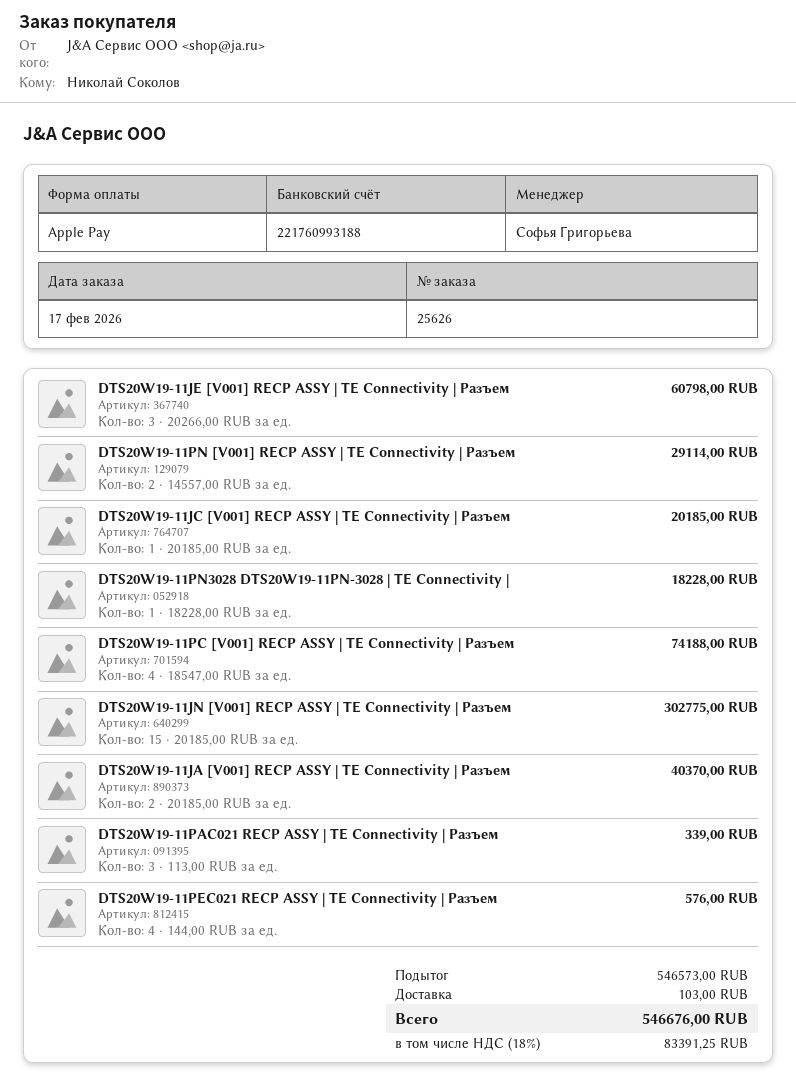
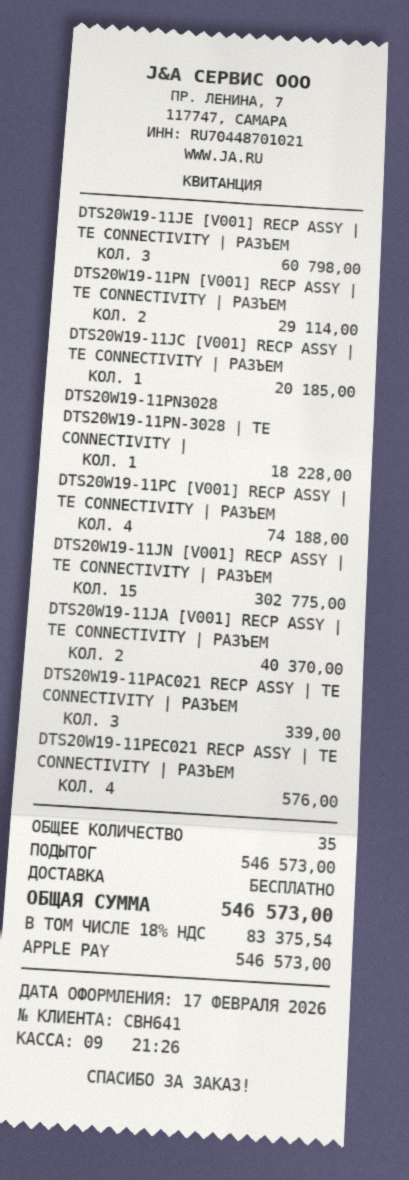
shipping: 103.00 -> 0.00
tax: 18% = 83391.25 -> 18% = 83375.54
total: 546676.00 -> 546573.00

